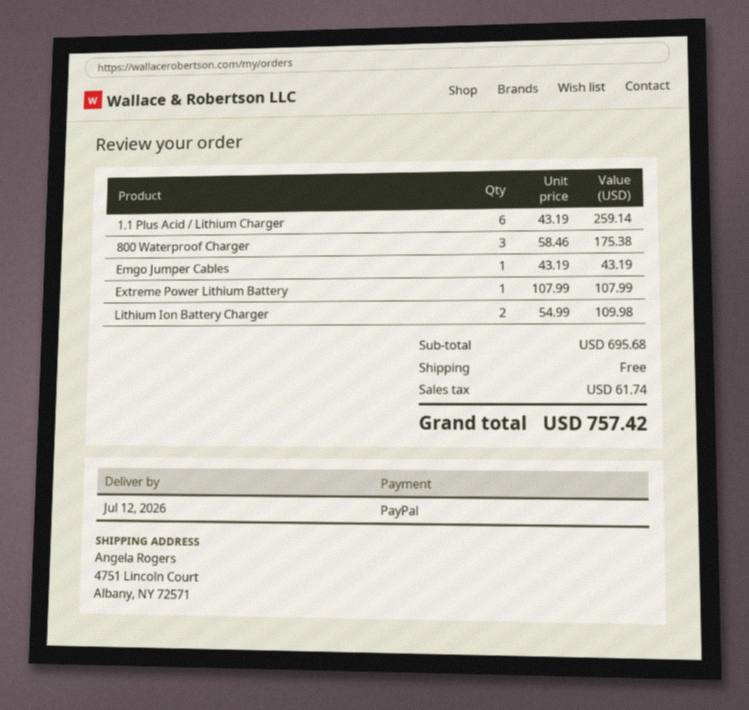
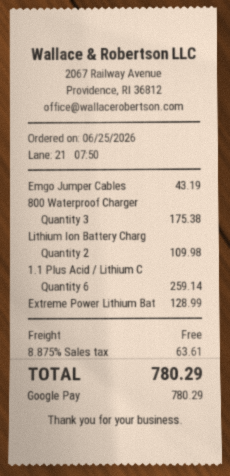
payment method: PayPal -> Google Pay
Extreme Power Lithium Battery: 1 for 107.99 -> 1 for 128.99
tax: 61.74 -> 63.61
total: 757.42 -> 780.29

